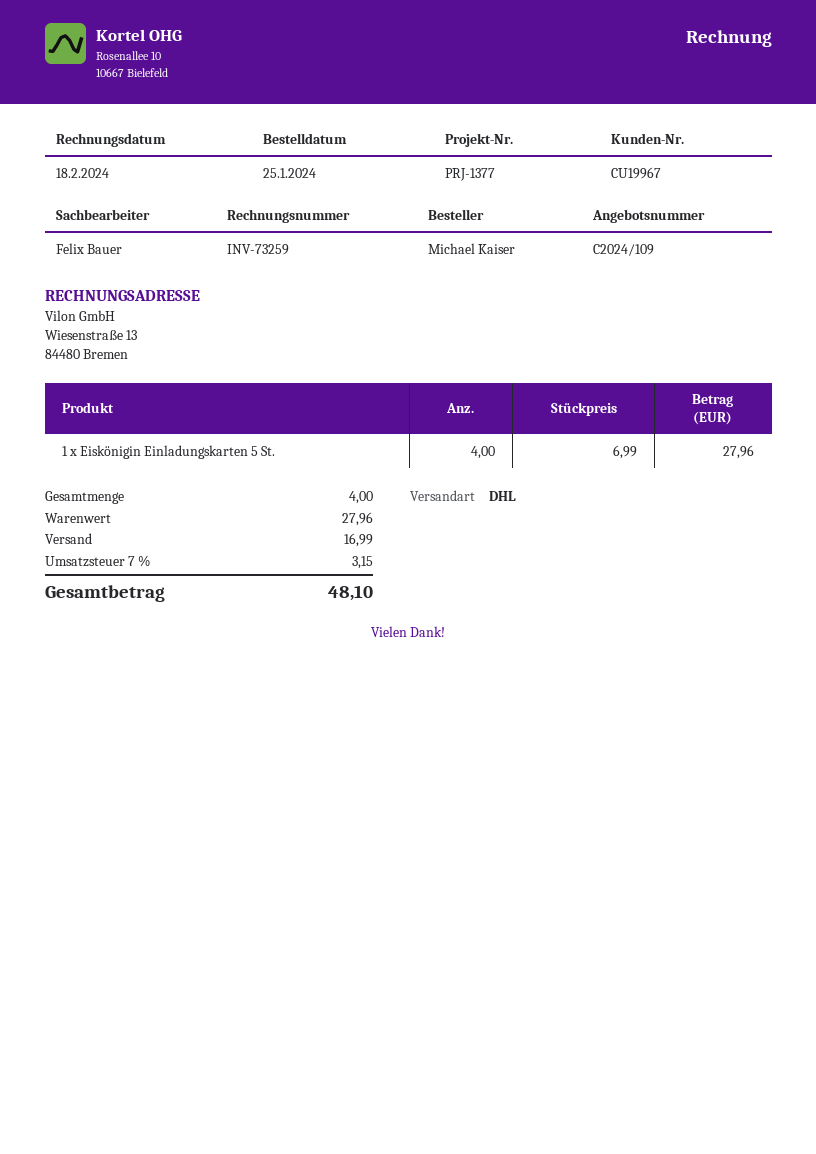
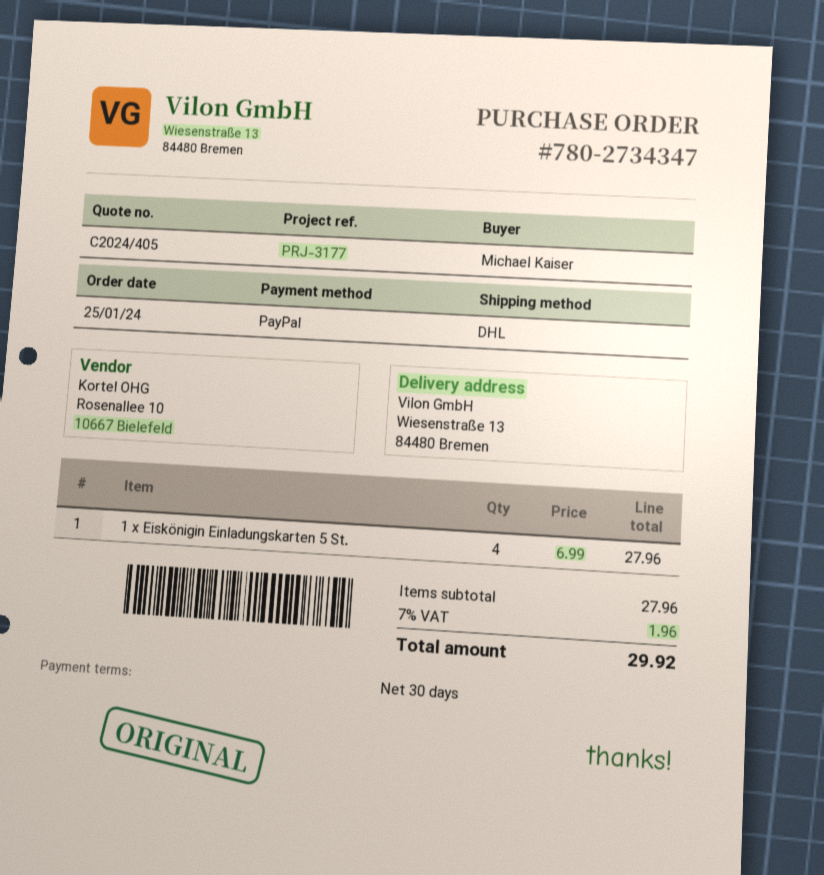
quote number: C2024/109 -> C2024/405
reference: PRJ-1377 -> PRJ-3177
shipping: 16.99 -> none
tax: 7% = 3.15 -> 7% = 1.96
total: 48.10 -> 29.92

